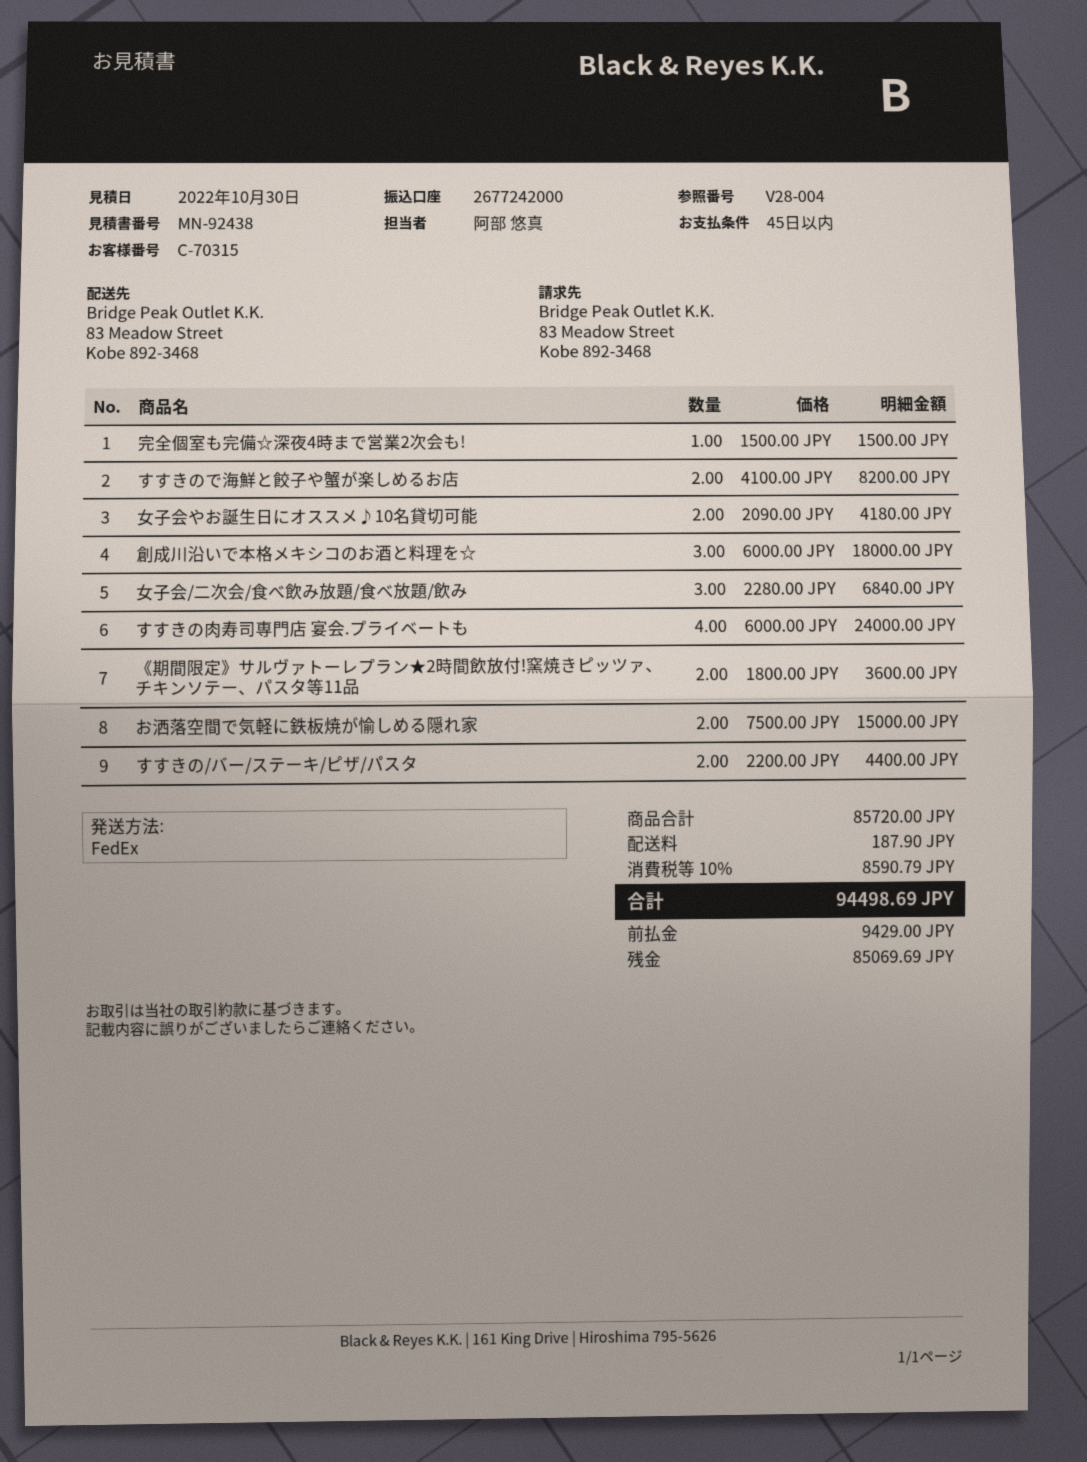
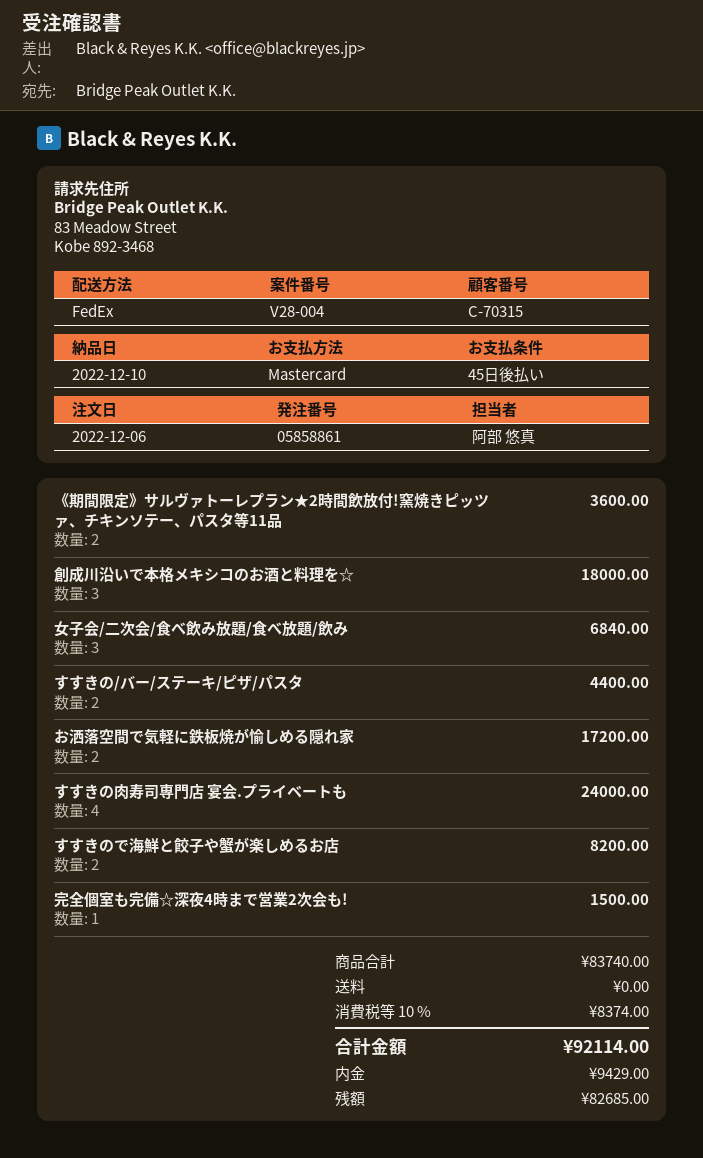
女子会やお誕生日にオススメ♪10名貸切可能: 2 for 4180.00 -> none
お洒落空間で気軽に鉄板焼が愉しめる隠れ家: 2 for 15000.00 -> 2 for 17200.00
subtotal: 85720.00 -> 83740.00
shipping: 187.90 -> 0.00
tax: 10% = 8590.79 -> 10% = 8374.00
total: 94498.69 -> 92114.00
balance: 85069.69 -> 82685.00

